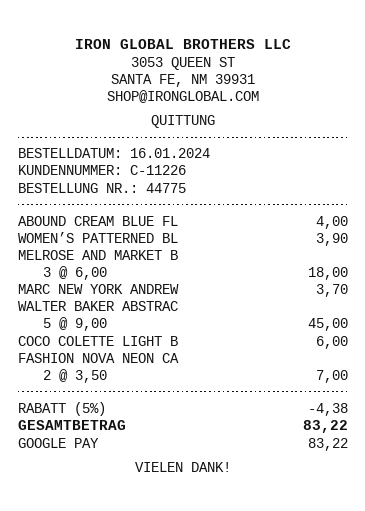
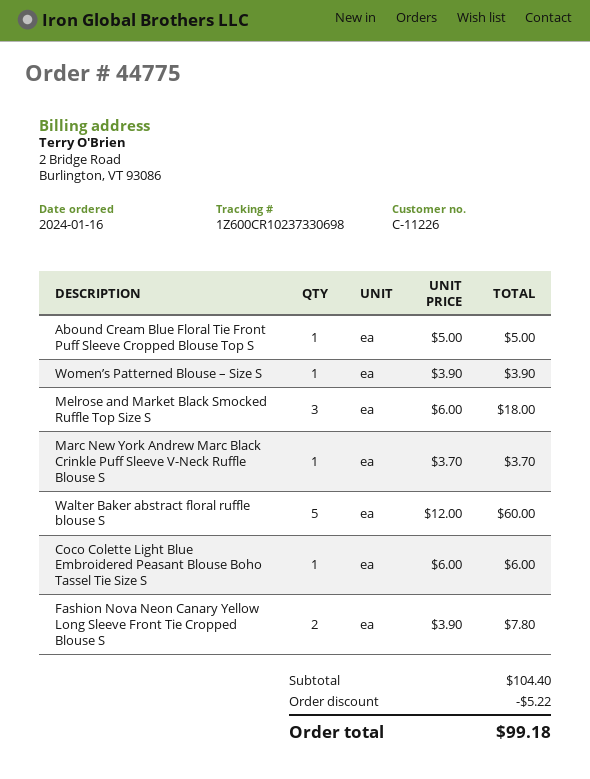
ABOUND CREAM BLUE FL: 1 x 4.00 = 4.00 -> 1 x 5.00 = 5.00
WALTER BAKER ABSTRAC: 5 x 9.00 = 45.00 -> 5 x 12.00 = 60.00
FASHION NOVA NEON CA: 2 x 3.50 = 7.00 -> 2 x 3.90 = 7.80
discount: 4.38 -> 5.22
total: 83.22 -> 99.18

